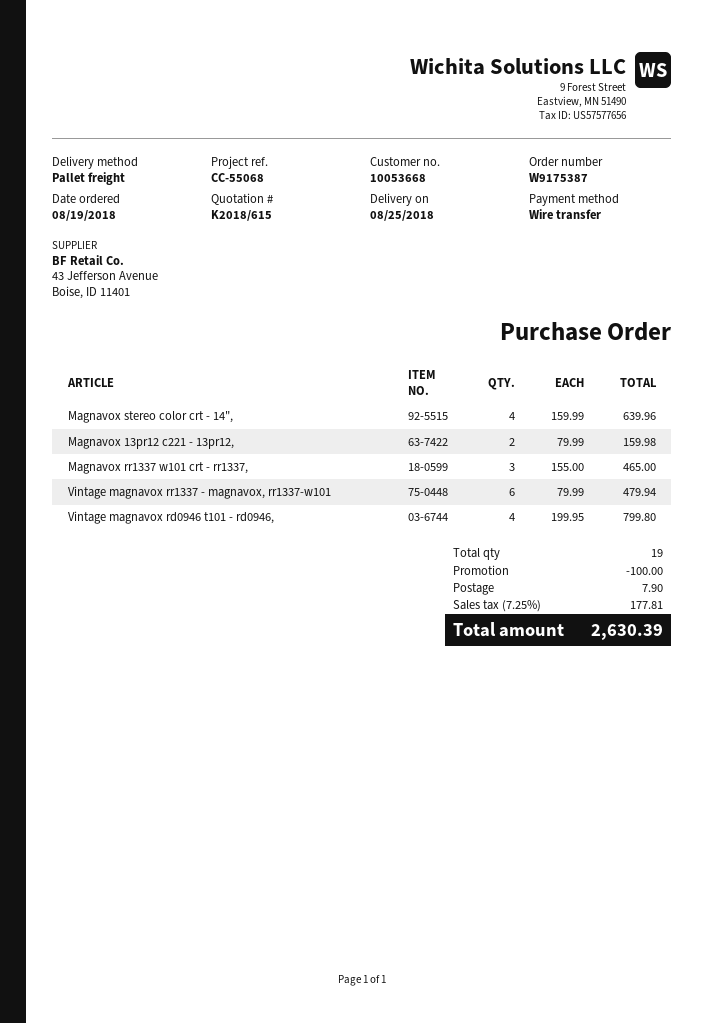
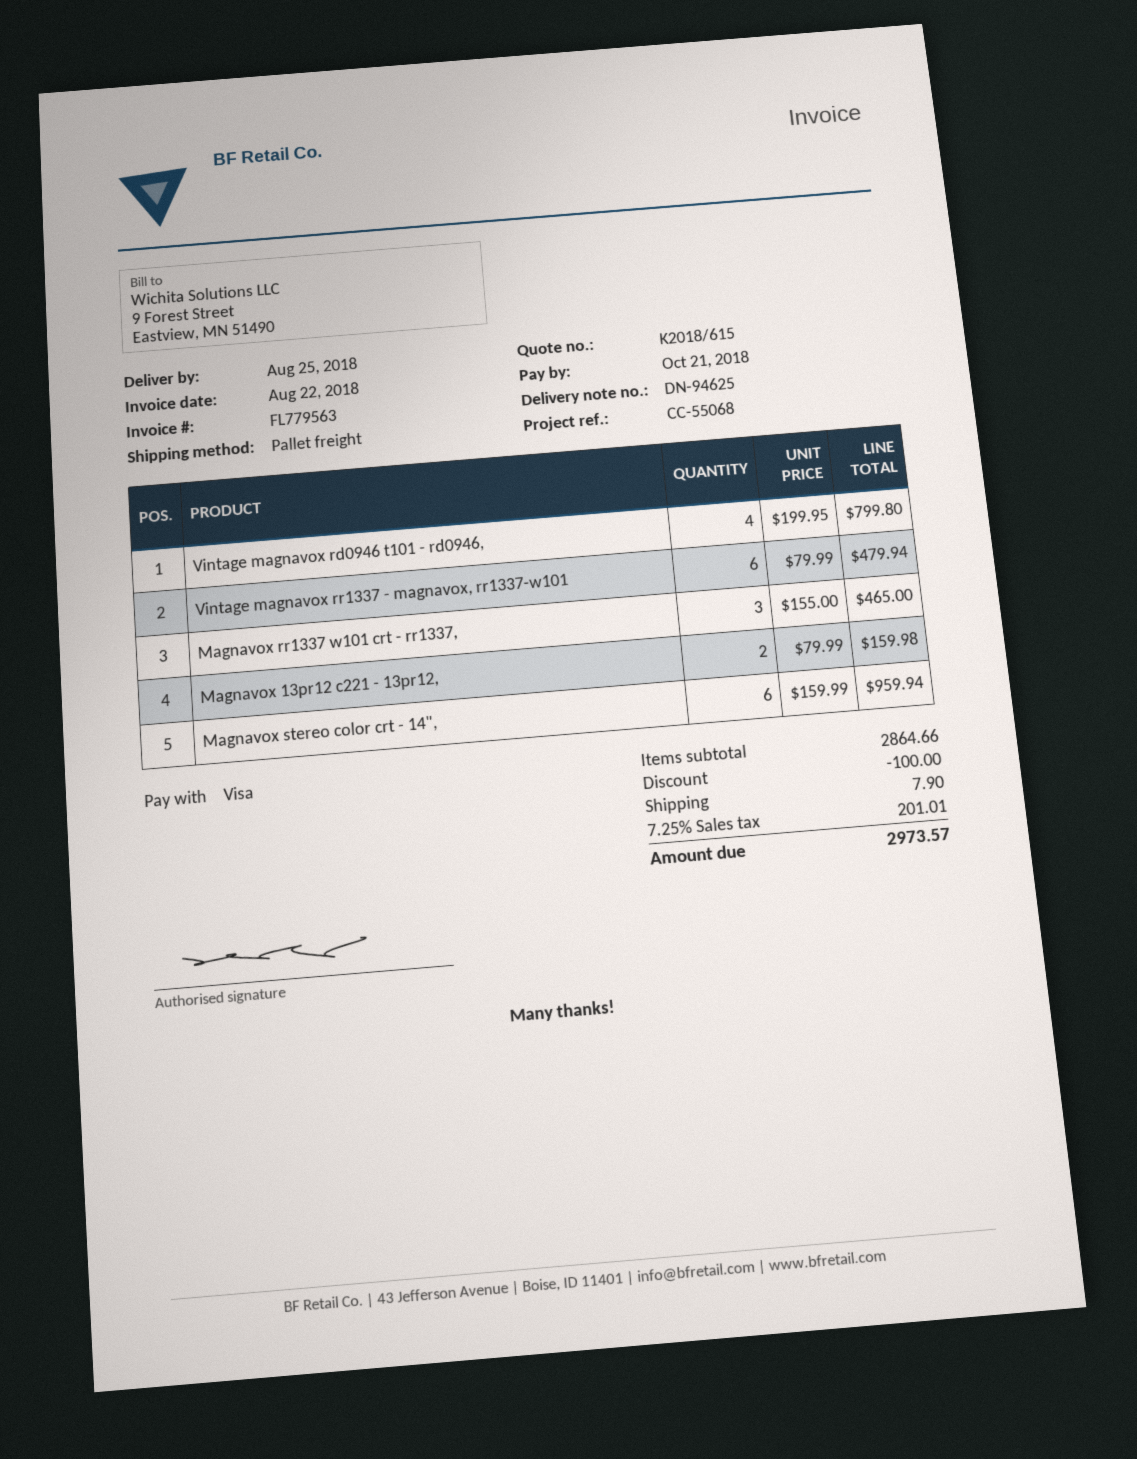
payment method: bank transfer -> Visa
Magnavox stereo color crt - 14",: 4 x 159.99 = 639.96 -> 6 x 159.99 = 959.94
tax: 7.25% = 177.81 -> 7.25% = 201.01
total: 2630.39 -> 2973.57

